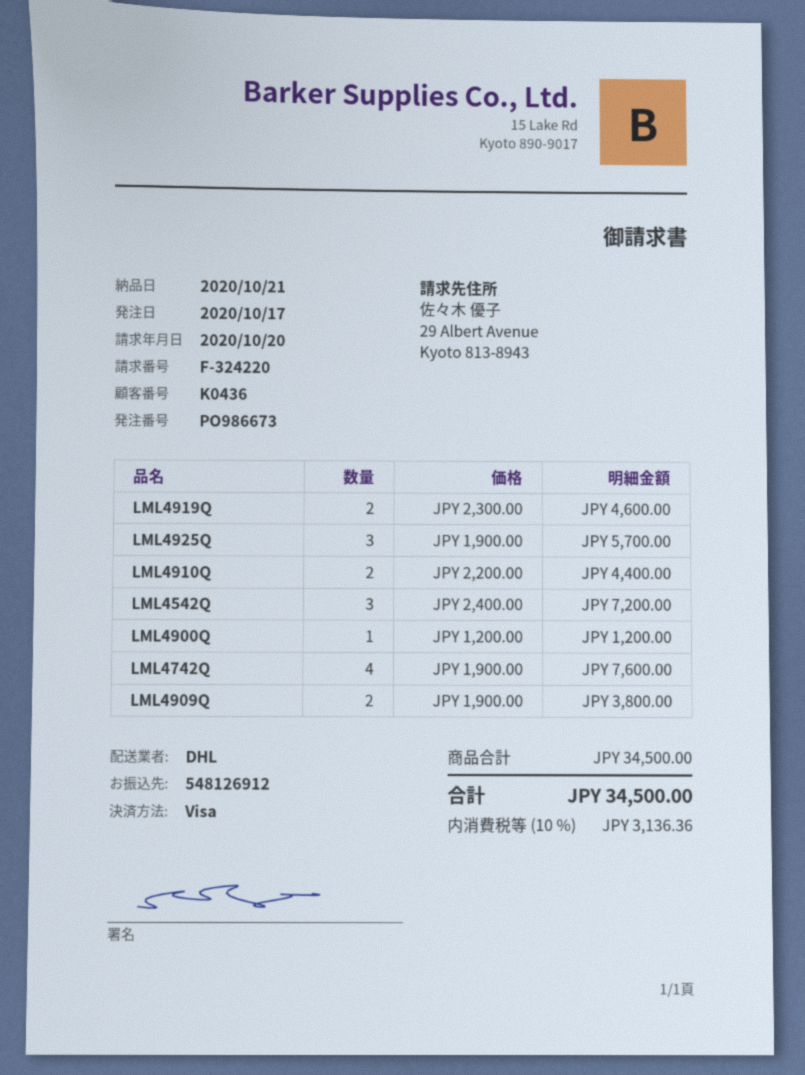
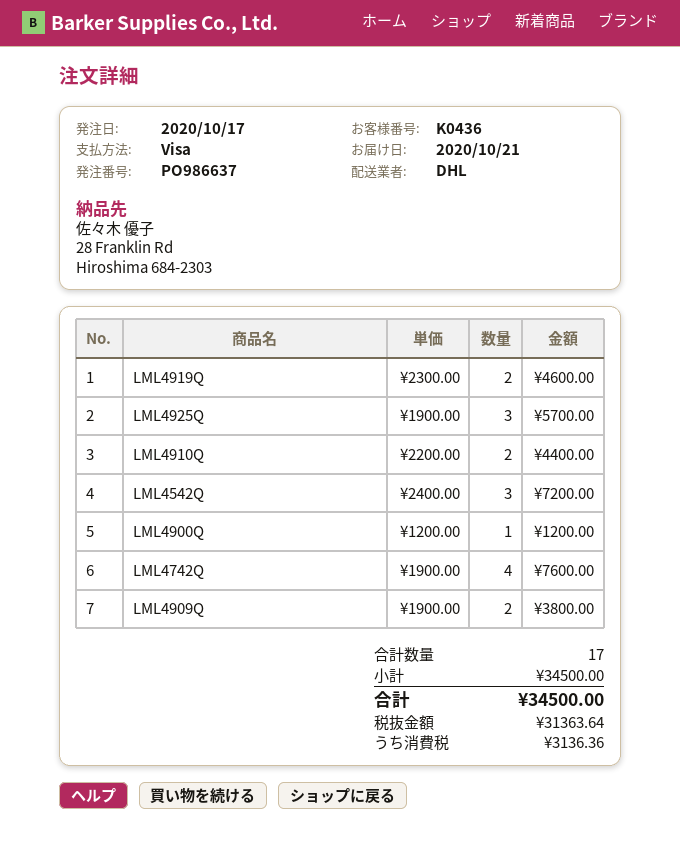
order number: PO986673 -> PO986637

